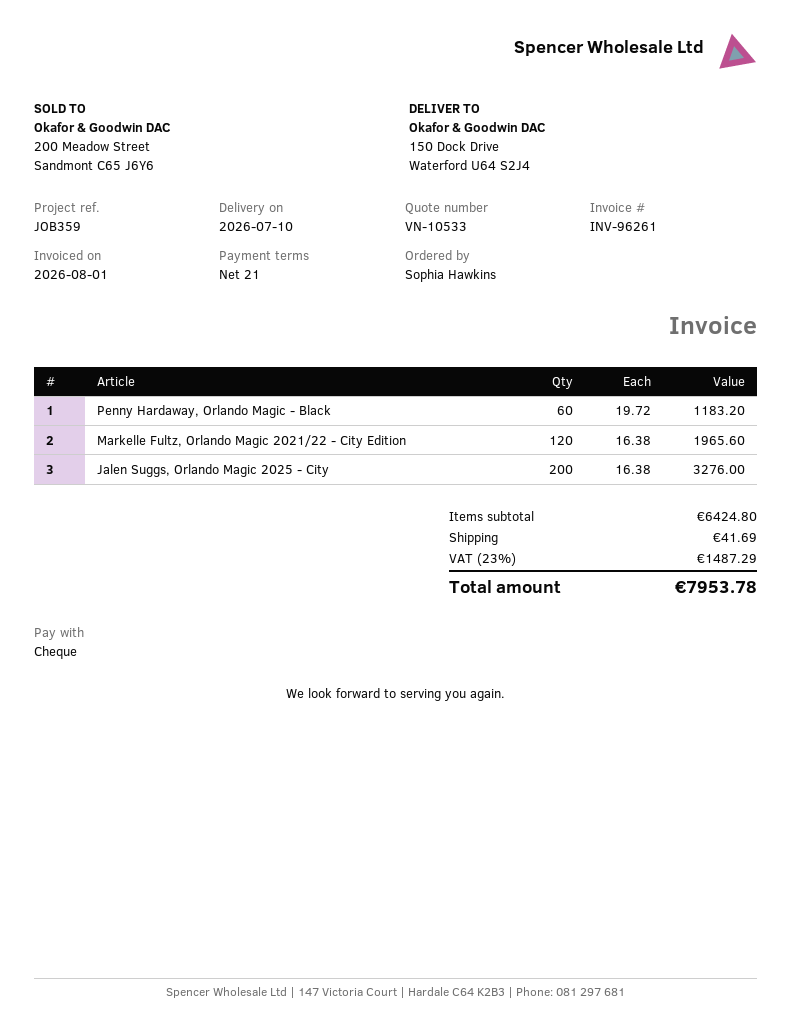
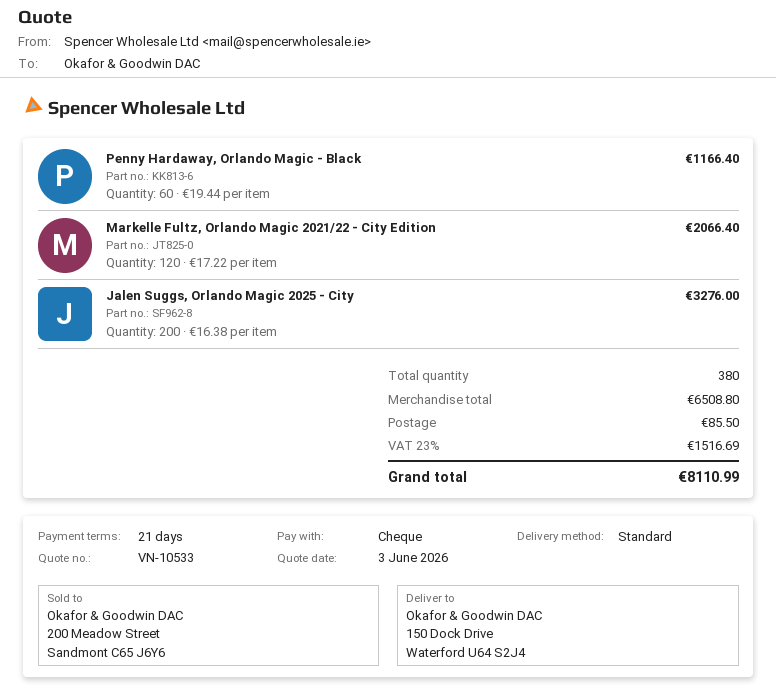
Penny Hardaway, Orlando Magic - Black: 60 x 19.72 = 1183.20 -> 60 x 19.44 = 1166.40
Markelle Fultz, Orlando Magic 2021/22 - City Edition: 120 x 16.38 = 1965.60 -> 120 x 17.22 = 2066.40
subtotal: 6424.80 -> 6508.80
shipping: 41.69 -> 85.50
tax: 23% = 1487.29 -> 23% = 1516.69
total: 7953.78 -> 8110.99

